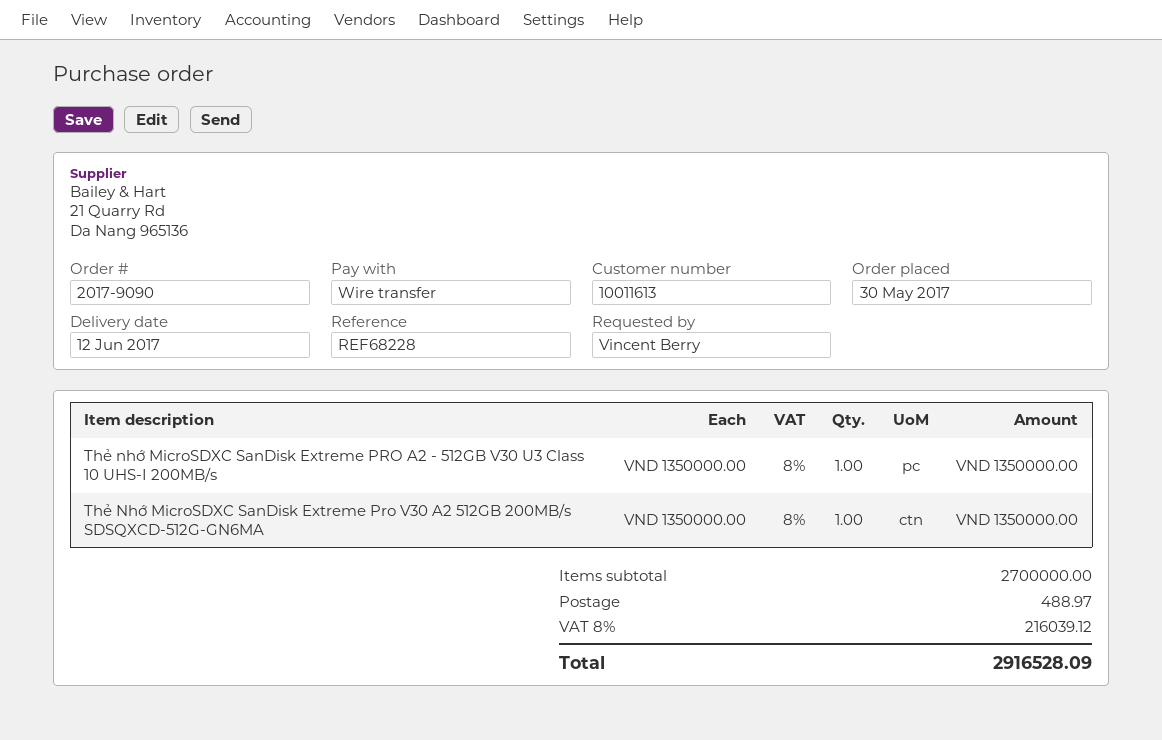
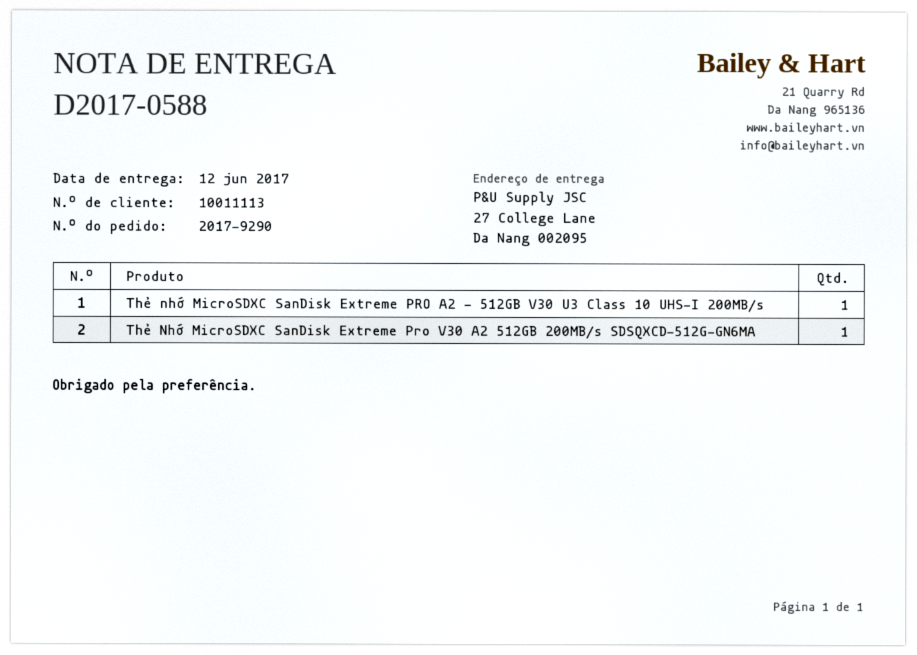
order number: 2017-9090 -> 2017-9290
customer number: 10011613 -> 10011113

